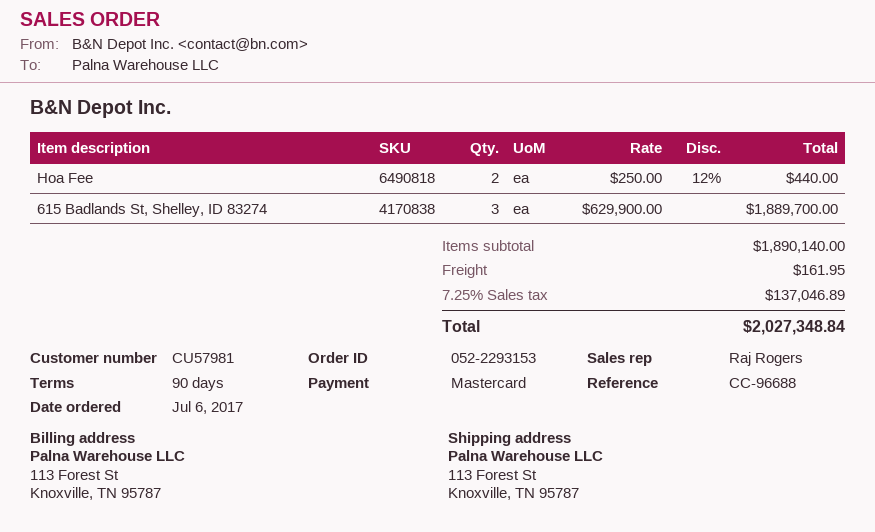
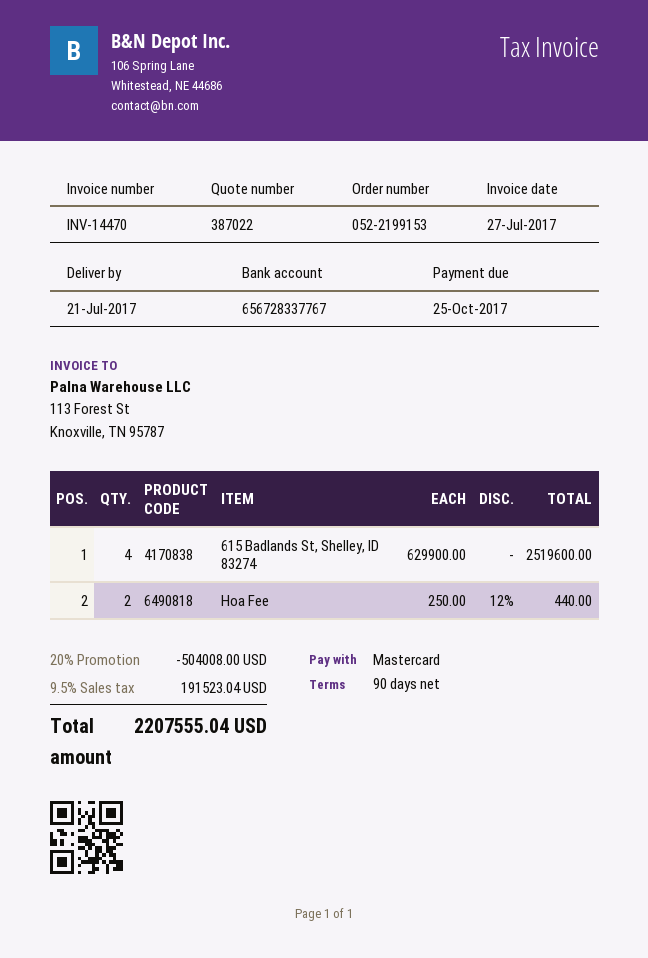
order number: 052-2293153 -> 052-2199153
615 Badlands St, Shelley, ID 83274: 3 x 629900.00 = 1889700.00 -> 4 x 629900.00 = 2519600.00
discount: none -> 20% = 504008.00
shipping: 161.95 -> none
tax: 7.25% = 137046.89 -> 9.5% = 191523.04
total: 2027348.84 -> 2207555.04

